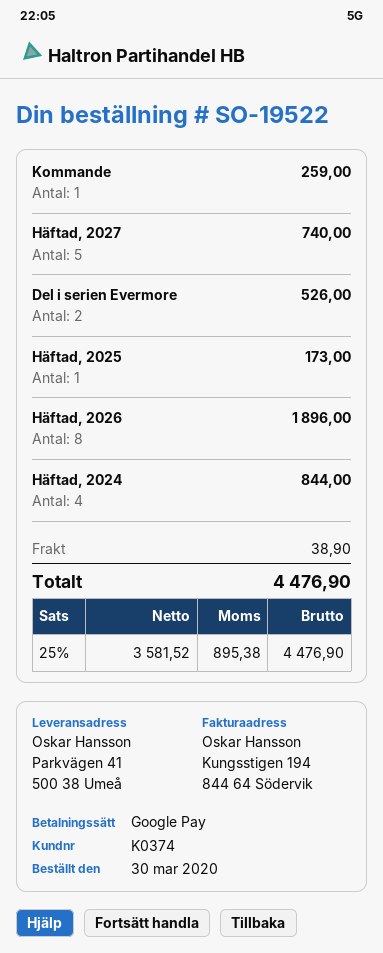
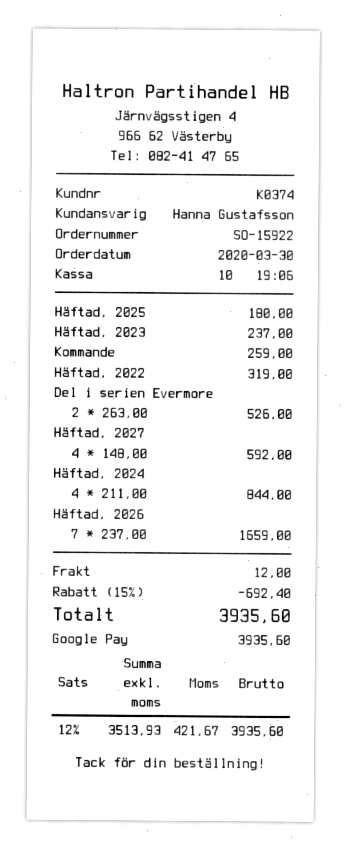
order number: SO-19522 -> SO-15922
Häftad, 2027: 5 for 740.00 -> 4 for 592.00
Häftad, 2025: 1 for 173.00 -> 1 for 180.00
Häftad, 2026: 8 for 1896.00 -> 7 for 1659.00
Häftad, 2023: none -> 1 for 237.00
Häftad, 2022: none -> 1 for 319.00
discount: none -> 15% = 692.40
shipping: 38.90 -> 12.00
net: 3581.52 -> 3513.93
tax: 25% = 895.38 -> 12% = 421.67
total: 4476.90 -> 3935.60

